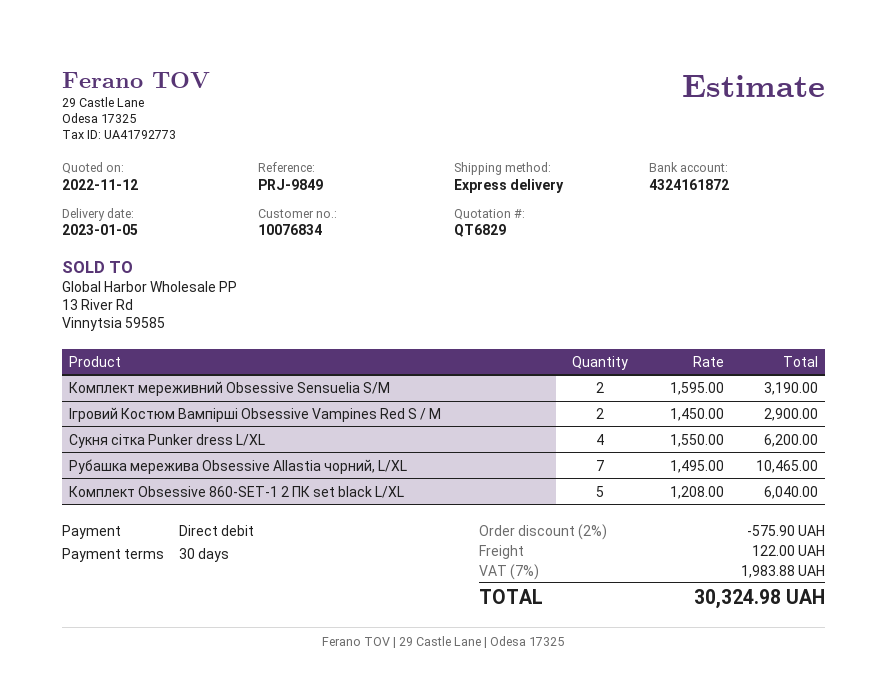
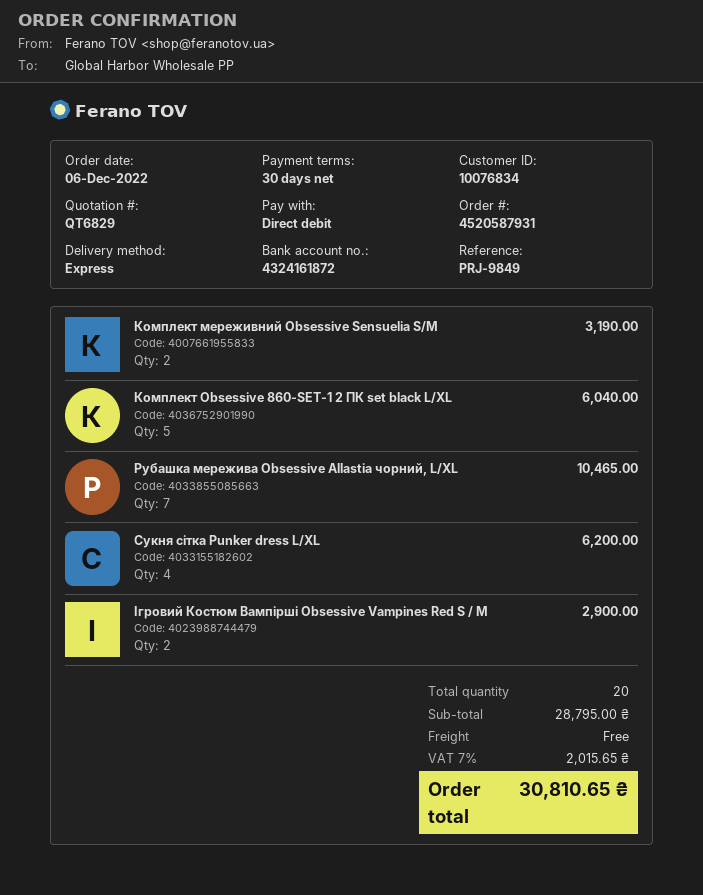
discount: 2% = 575.90 -> none
shipping: 122.00 -> 0.00
tax: 7% = 1983.88 -> 7% = 2015.65
total: 30324.98 -> 30810.65

